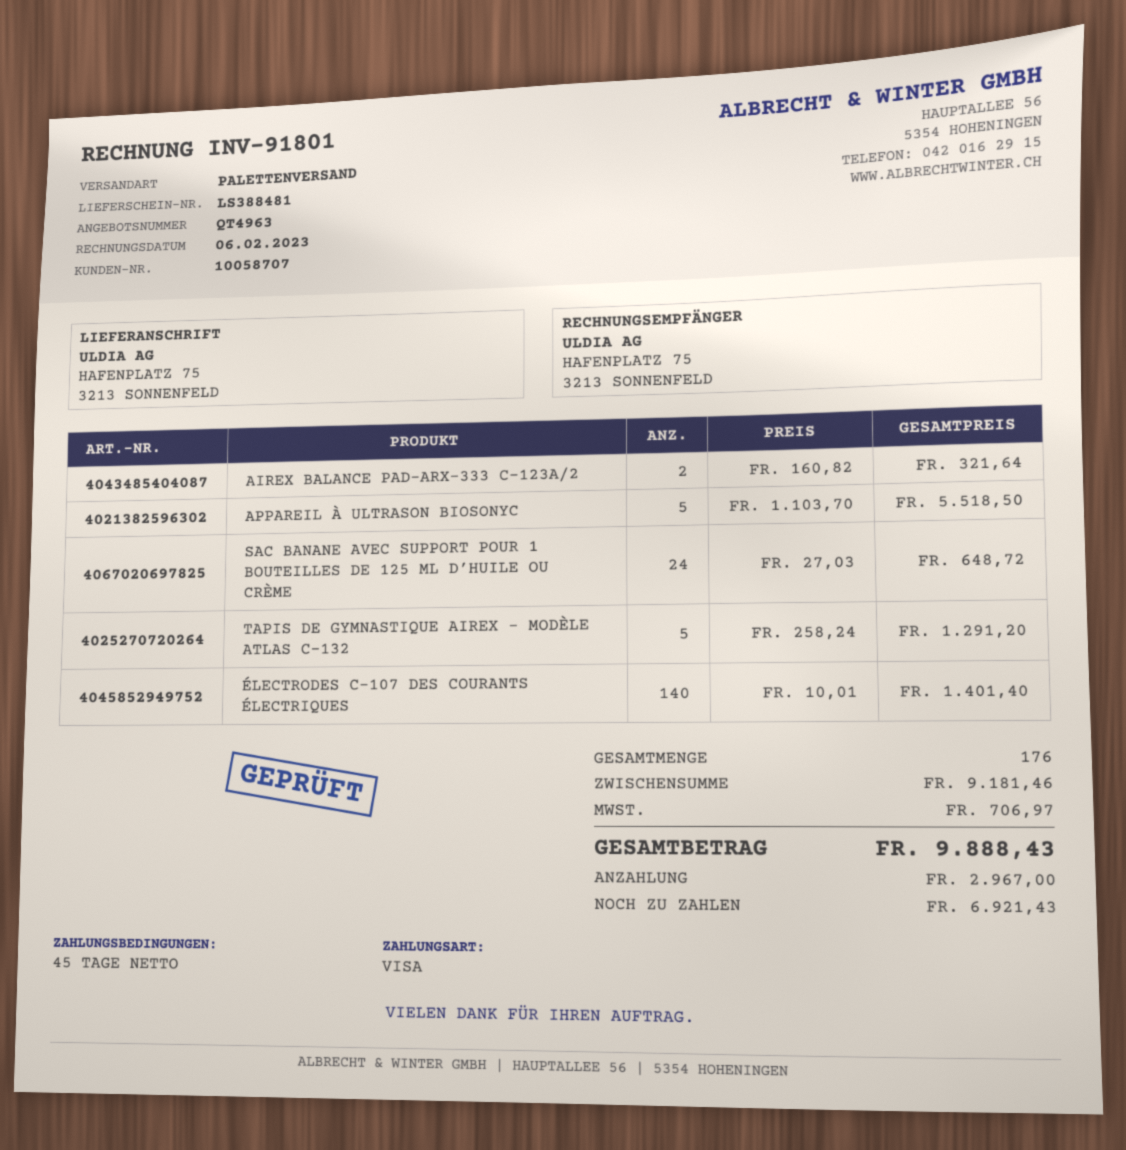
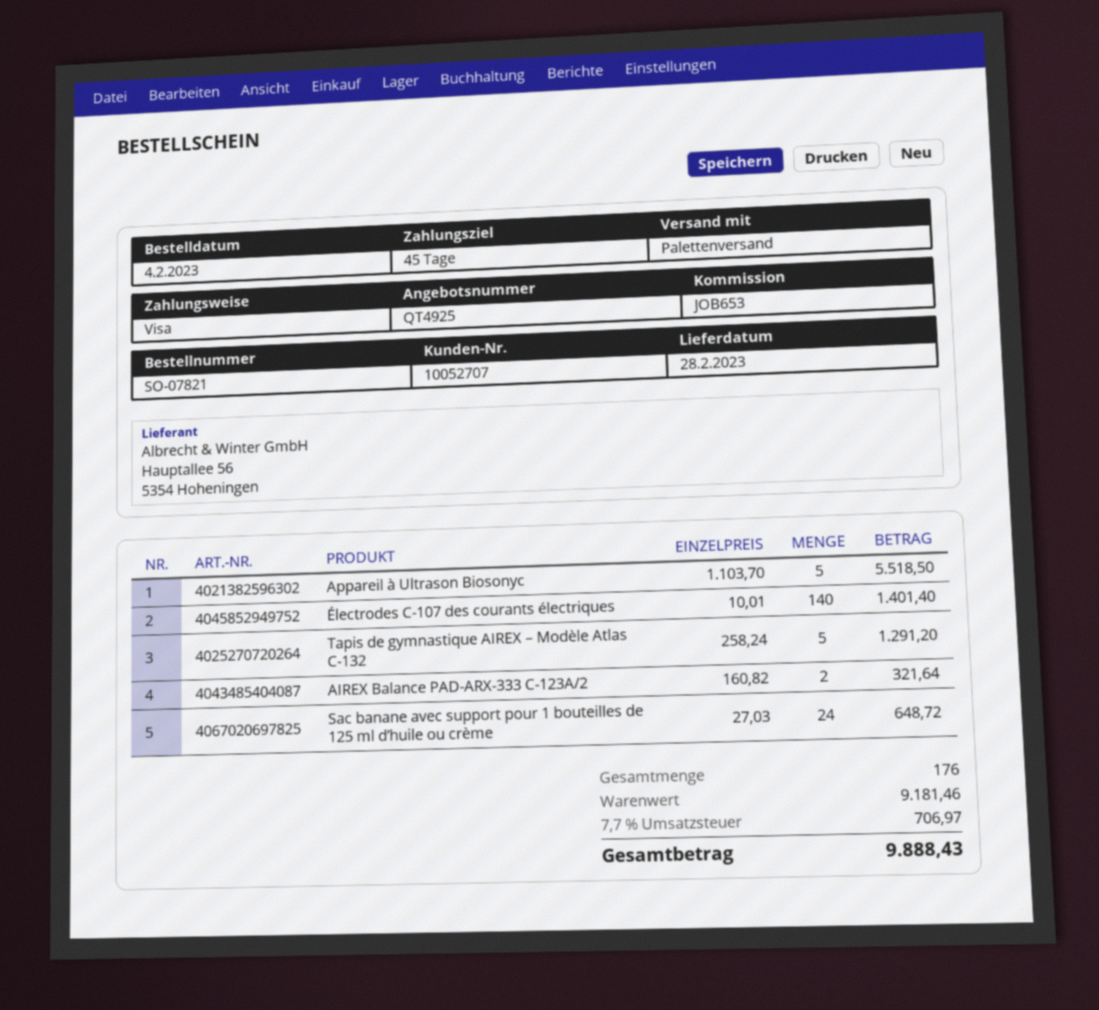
quote number: QT4963 -> QT4925
customer number: 10058707 -> 10052707

